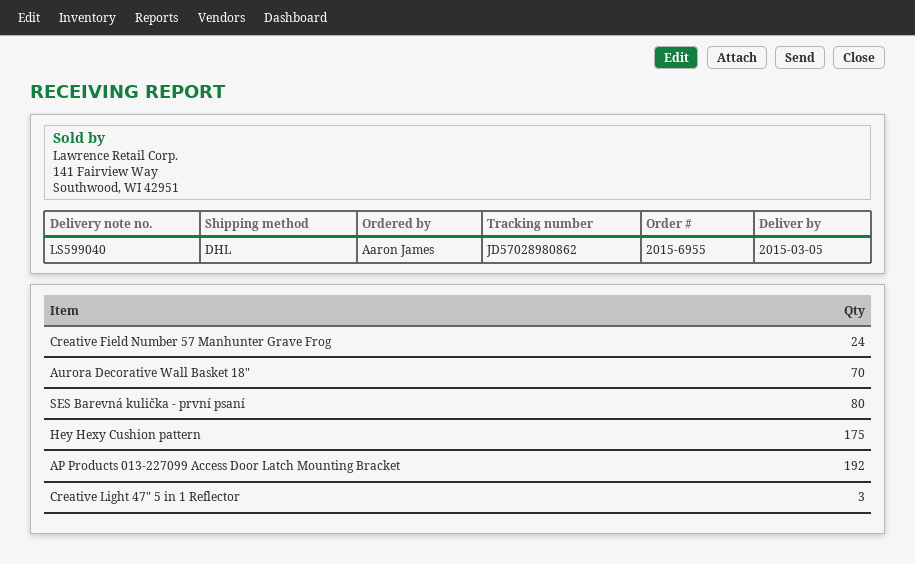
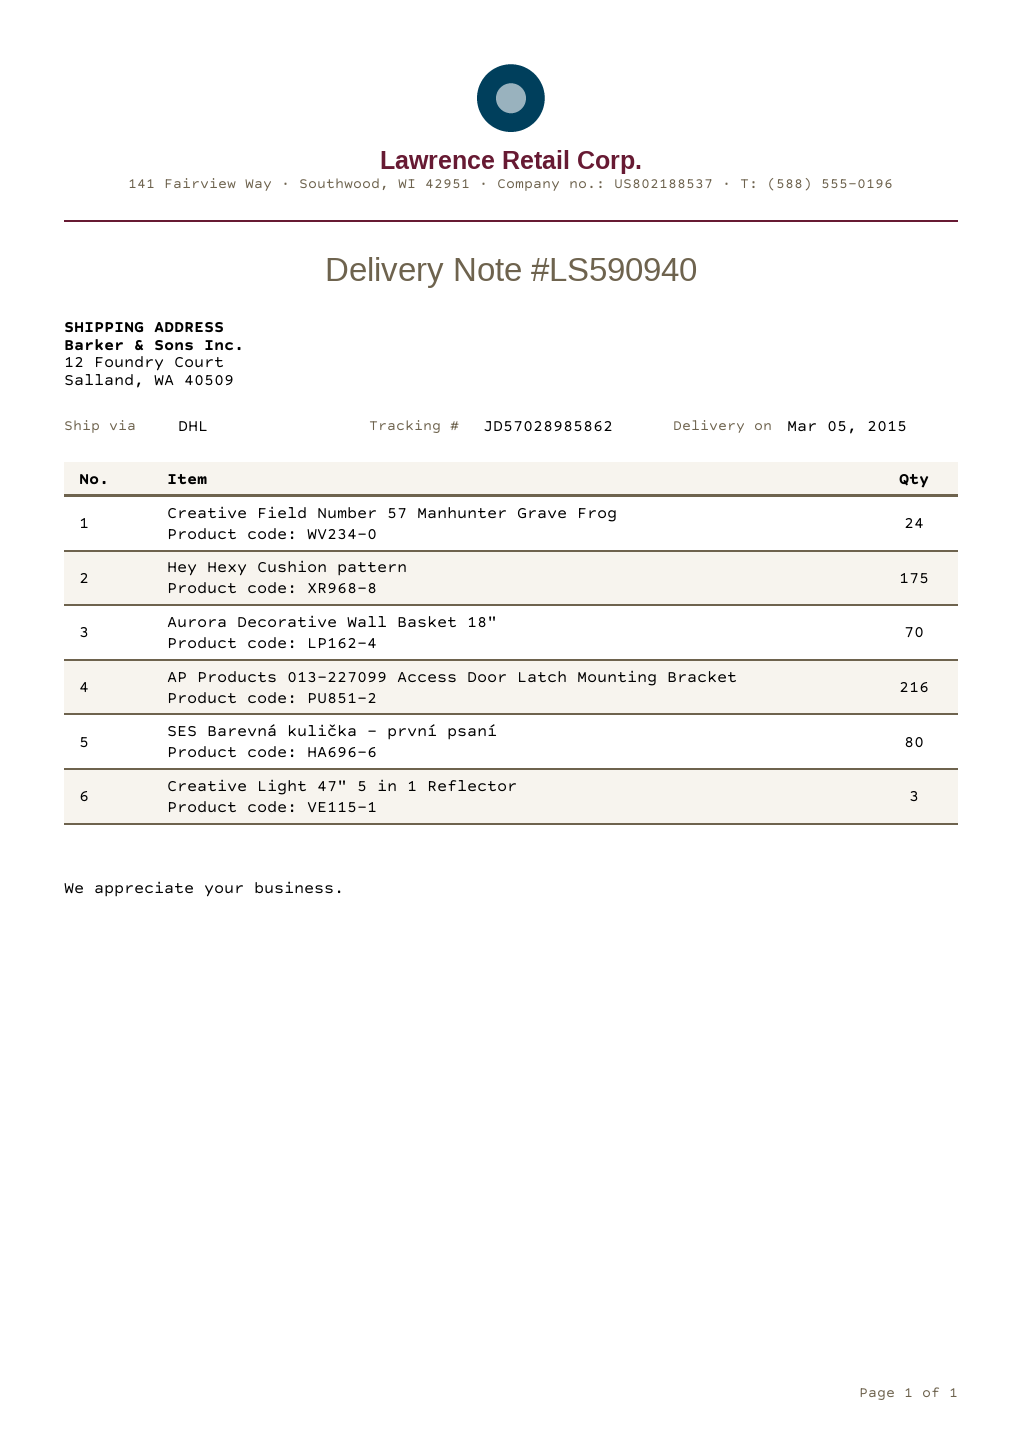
delivery note number: LS599040 -> LS590940
tracking number: JD57028980862 -> JD57028985862
AP Products 013-227099 Access Door Latch Mounting Bracket: 192 -> 216

